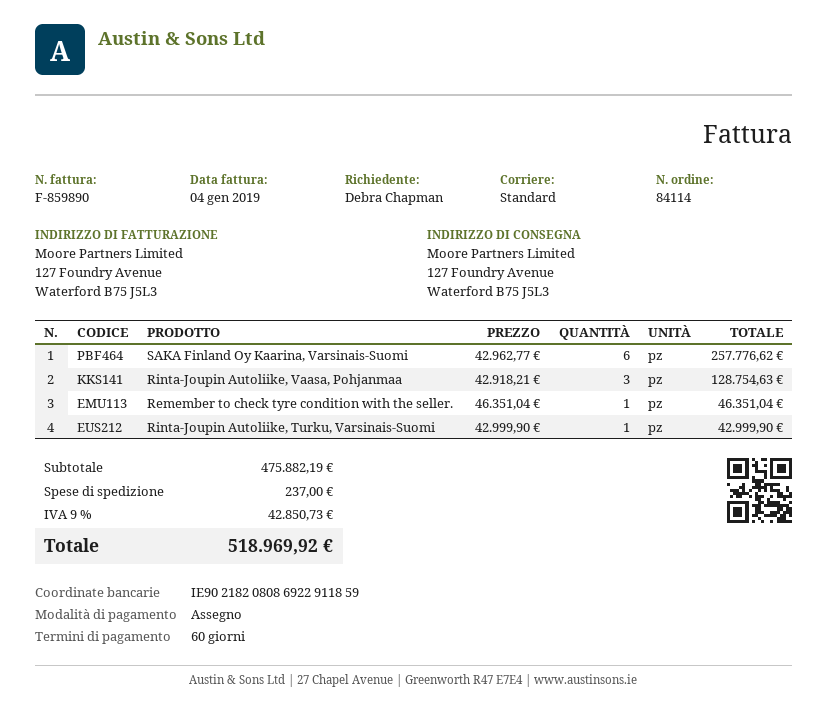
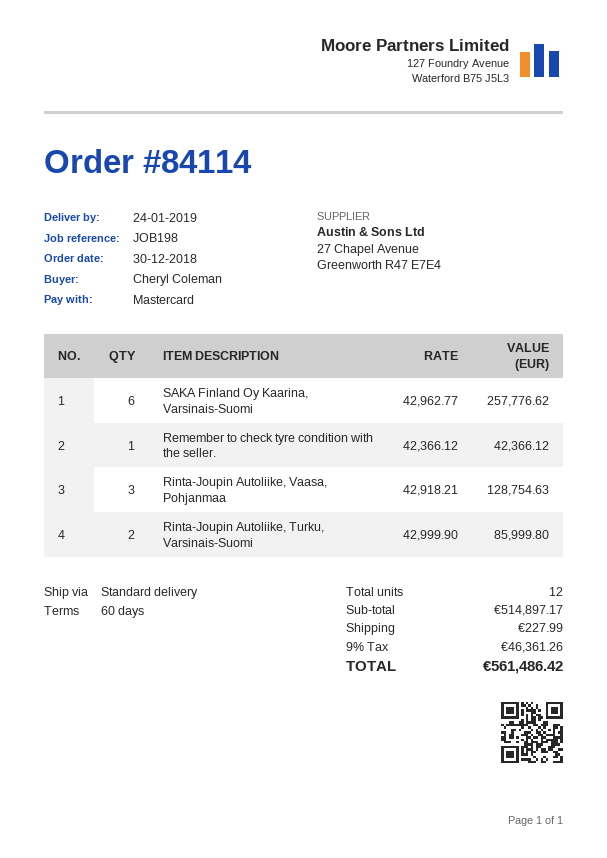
ordered by: Debra Chapman -> Cheryl Coleman
payment method: cheque -> Mastercard
Remember to check tyre condition with the seller.: 1 x 46351.04 = 46351.04 -> 1 x 42366.12 = 42366.12
Rinta-Joupin Autoliike, Turku, Varsinais-Suomi: 1 x 42999.90 = 42999.90 -> 2 x 42999.90 = 85999.80
subtotal: 475882.19 -> 514897.17
shipping: 237.00 -> 227.99
tax: 9% = 42850.73 -> 9% = 46361.26
total: 518969.92 -> 561486.42

